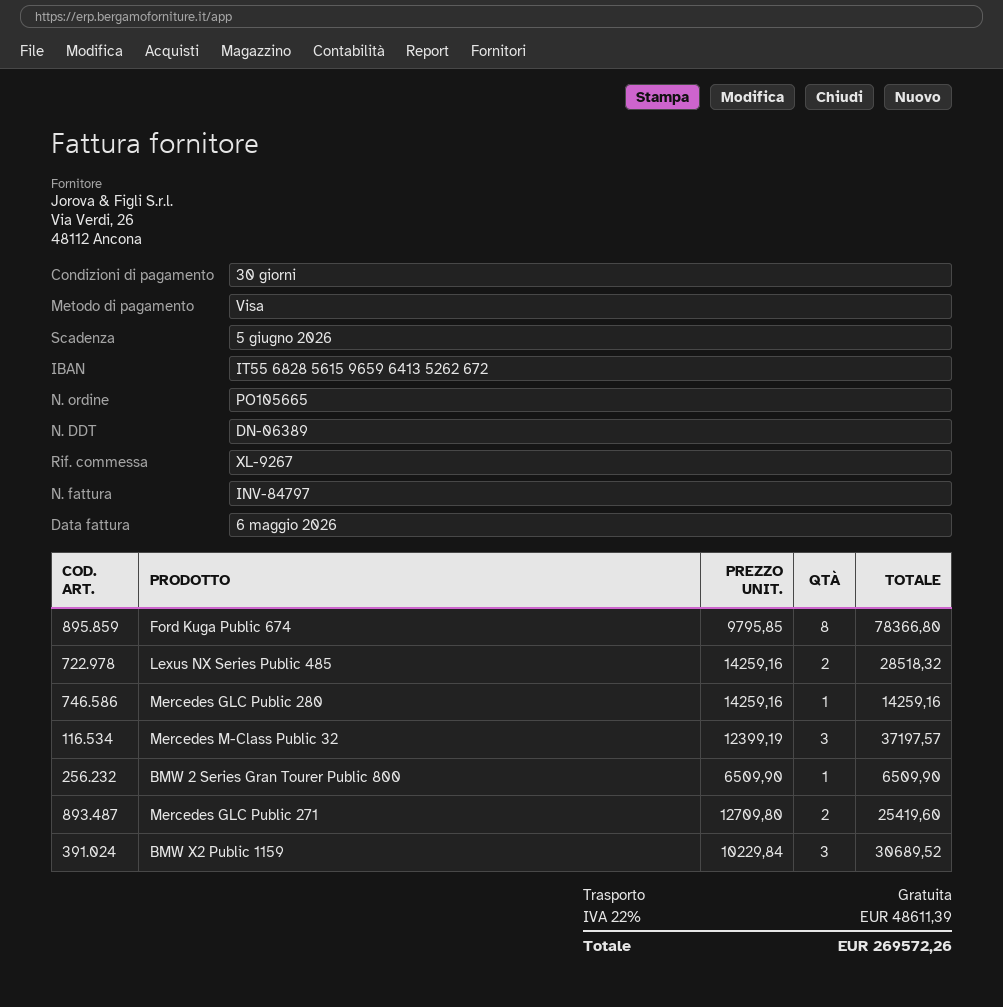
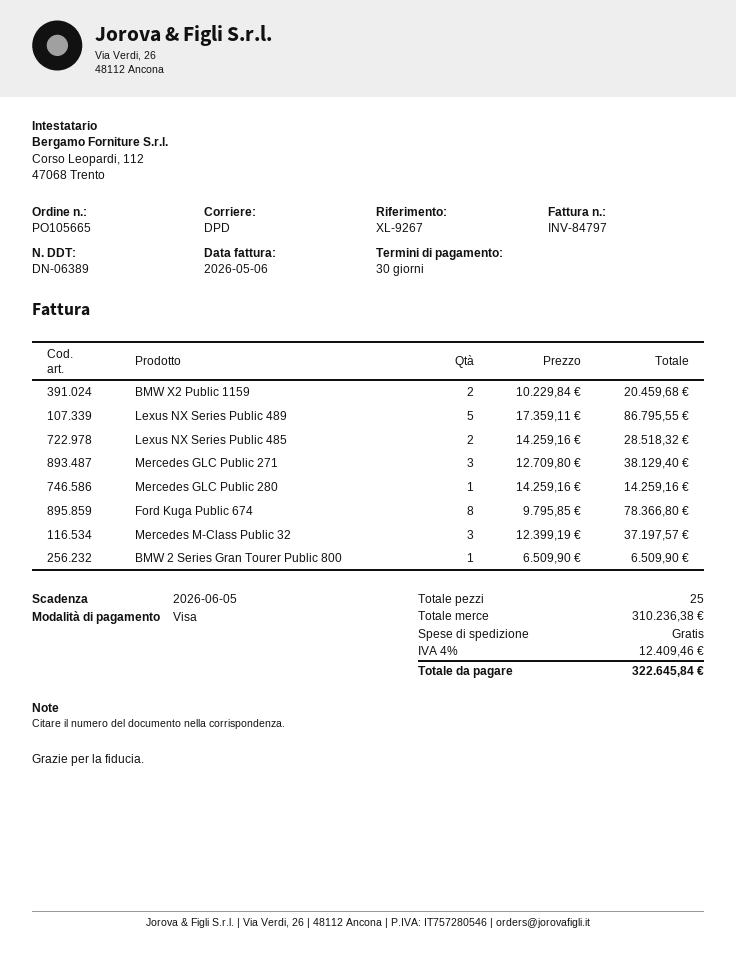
Mercedes GLC Public 271: 2 x 12709.80 = 25419.60 -> 3 x 12709.80 = 38129.40
BMW X2 Public 1159: 3 x 10229.84 = 30689.52 -> 2 x 10229.84 = 20459.68
Lexus NX Series Public 489: none -> 5 x 17359.11 = 86795.55
tax: 22% = 48611.39 -> 4% = 12409.46
total: 269572.26 -> 322645.84

